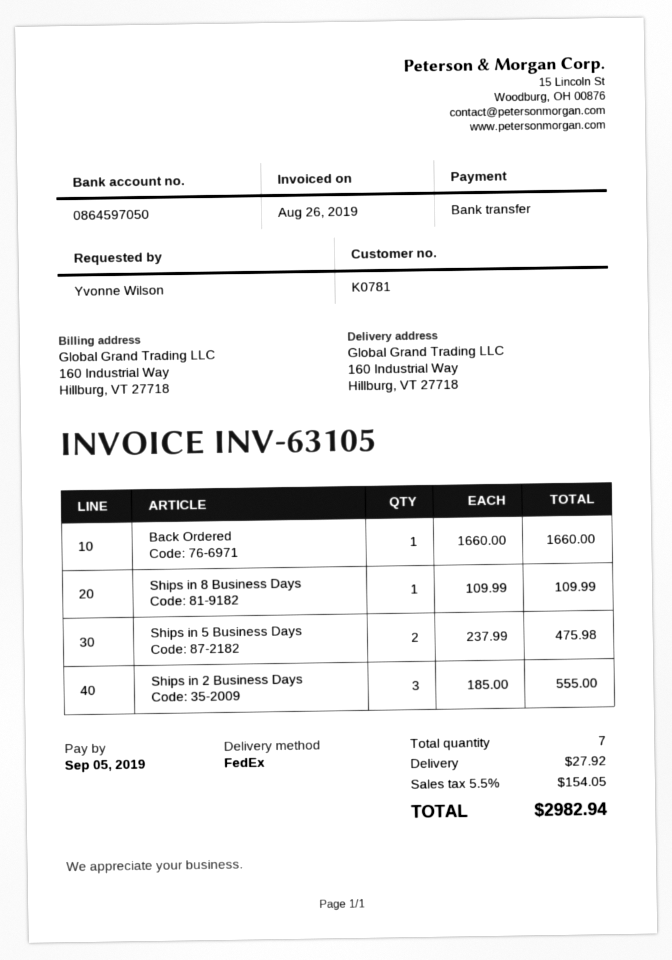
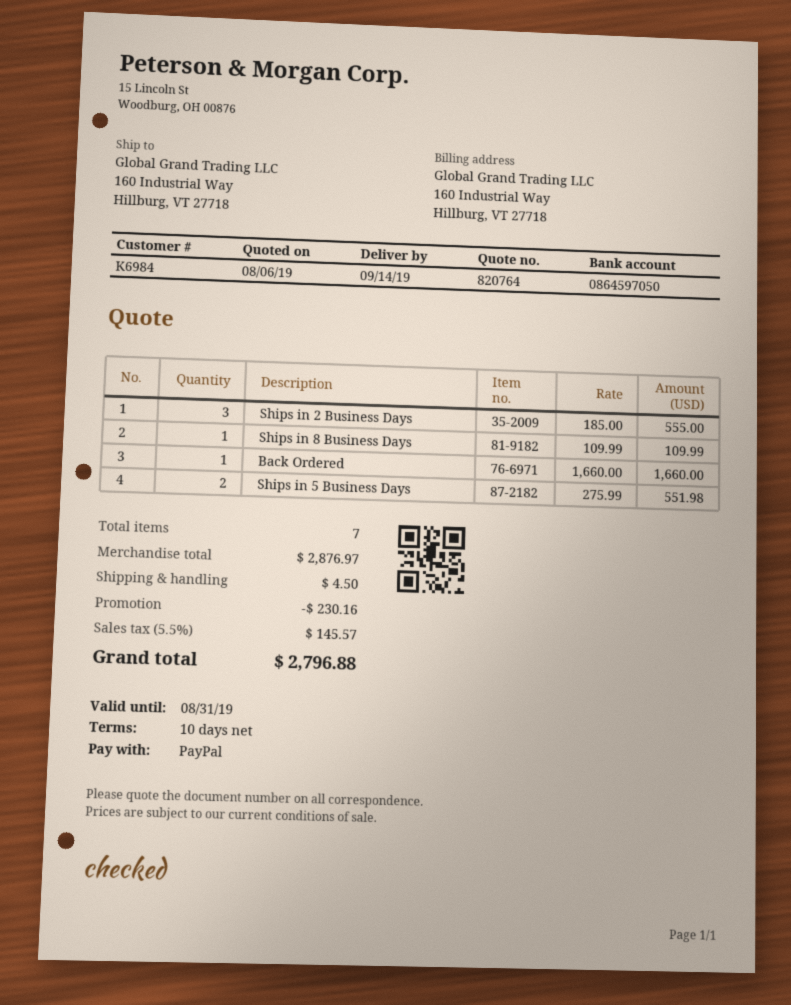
customer number: K0781 -> K6984
payment method: bank transfer -> PayPal
Ships in 5 Business Days: 2 x 237.99 = 475.98 -> 2 x 275.99 = 551.98
discount: none -> 230.16
shipping: 27.92 -> 4.50
tax: 5.5% = 154.05 -> 5.5% = 145.57
total: 2982.94 -> 2796.88

